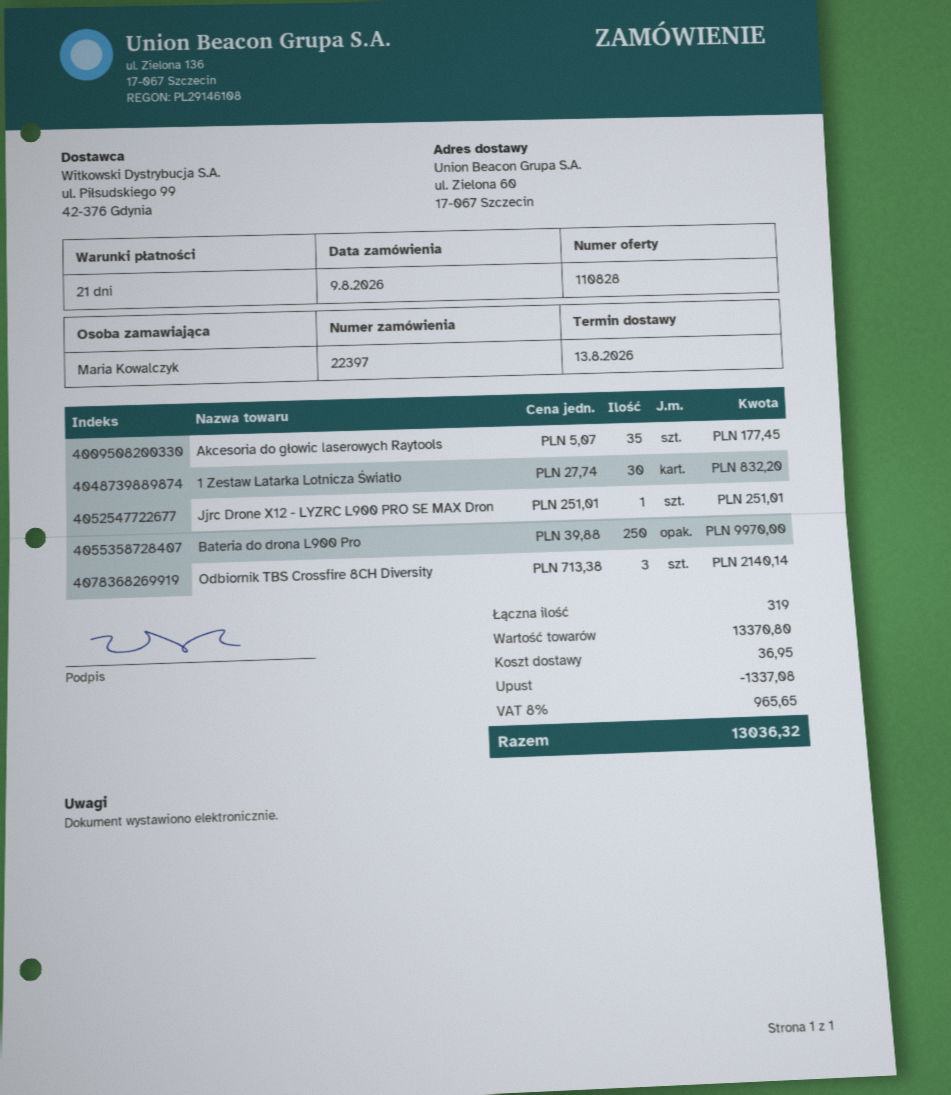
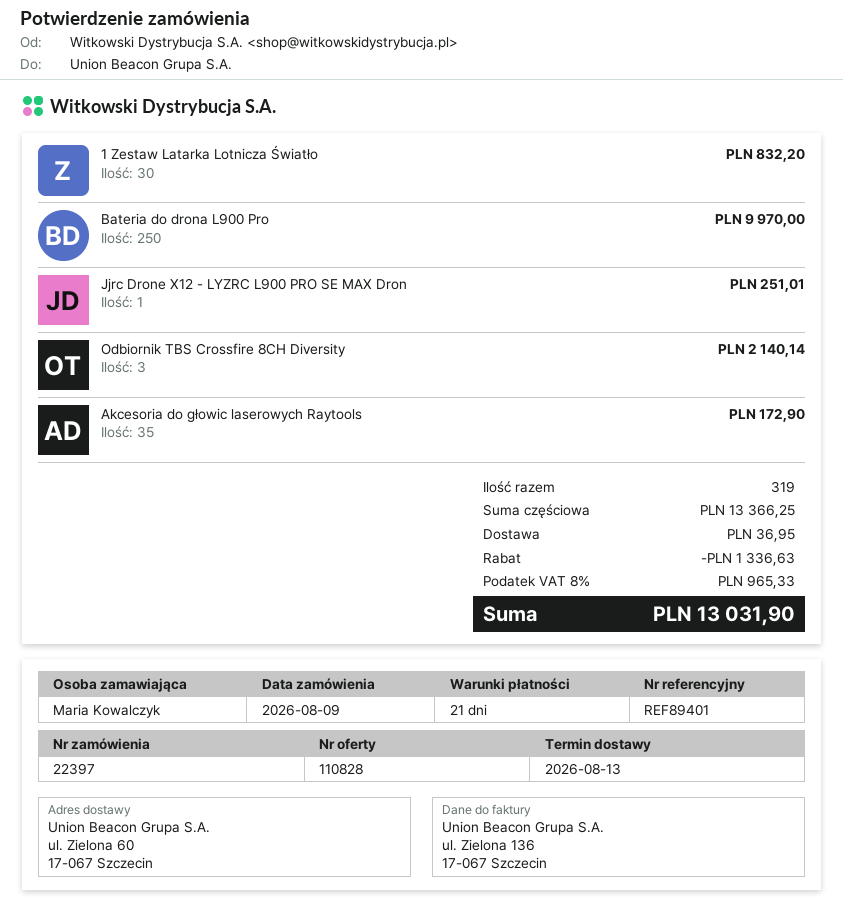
Akcesoria do głowic laserowych Raytools: 35 for 177.45 -> 35 for 172.90
subtotal: 13370.80 -> 13366.25
discount: 1337.08 -> 1336.63
tax: 8% = 965.65 -> 8% = 965.33
total: 13036.32 -> 13031.90

